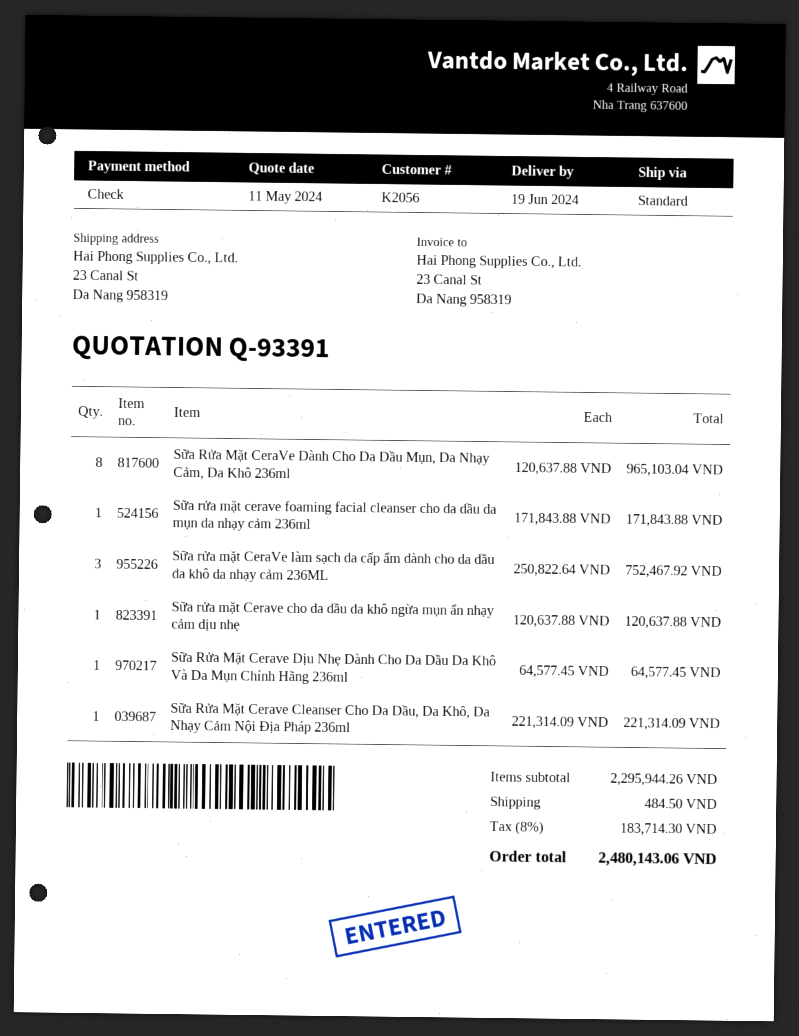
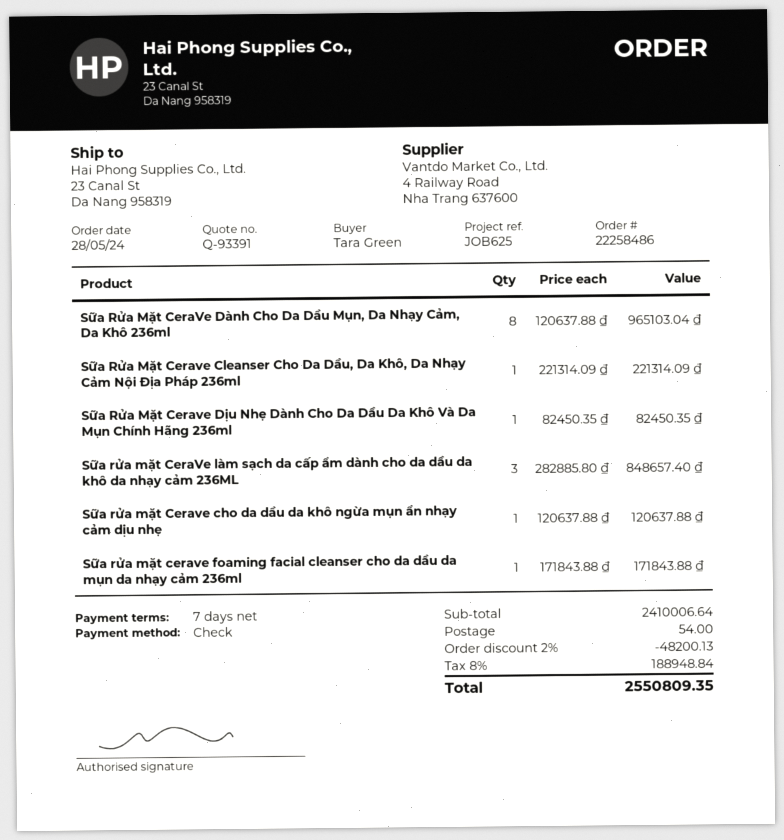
Sữa rửa mặt CeraVe làm sạch da cấp ẩm dành cho da dầu da khô da nhạy cảm 236ML: 3 x 250822.64 = 752467.92 -> 3 x 282885.80 = 848657.40
Sữa Rửa Mặt Cerave Dịu Nhẹ Dành Cho Da Dầu Da Khô Và Da Mụn Chính Hãng 236ml: 1 x 64577.45 = 64577.45 -> 1 x 82450.35 = 82450.35
subtotal: 2295944.26 -> 2410006.64
discount: none -> 2% = 48200.13
shipping: 484.50 -> 54.00
tax: 8% = 183714.30 -> 8% = 188948.84
total: 2480143.06 -> 2550809.35

